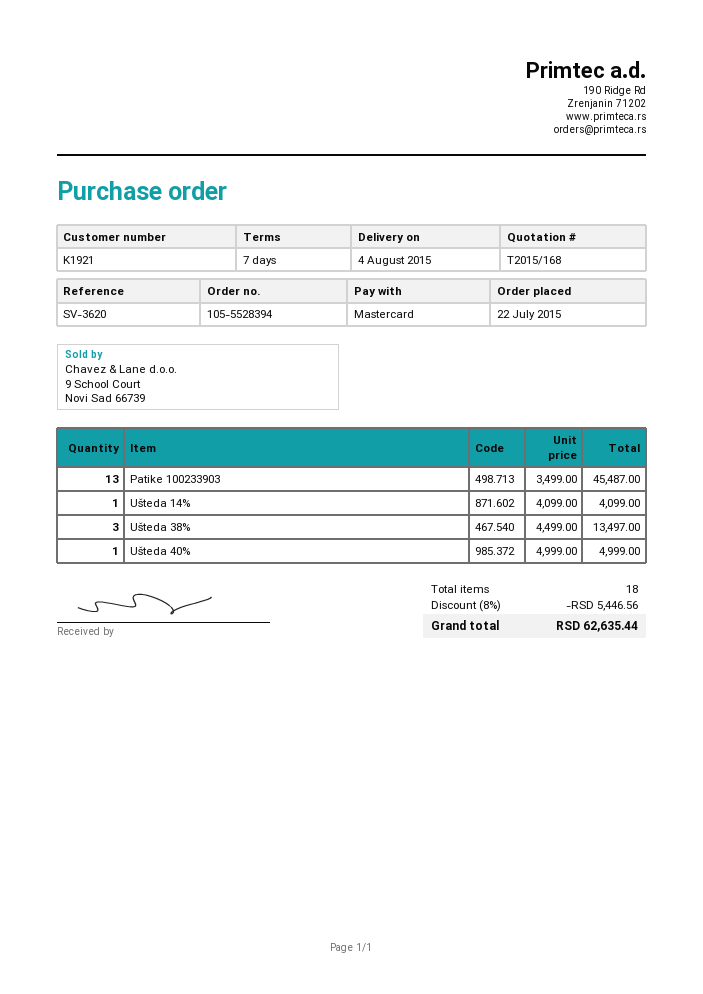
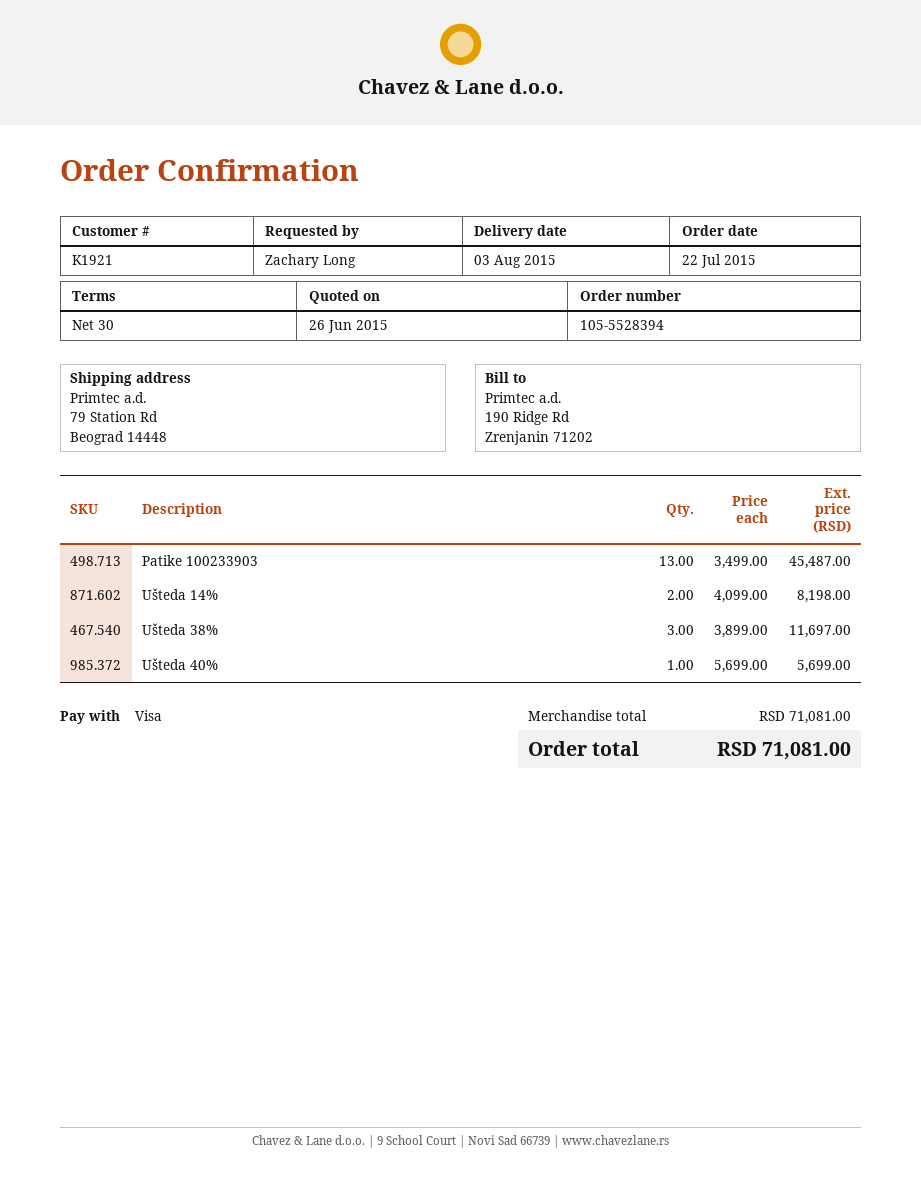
delivery date: 2015-08-04 -> 2015-08-03
payment terms: 7 days -> 30 days
payment method: Mastercard -> Visa
Ušteda 14%: 1 x 4099.00 = 4099.00 -> 2 x 4099.00 = 8198.00
Ušteda 38%: 3 x 4499.00 = 13497.00 -> 3 x 3899.00 = 11697.00
Ušteda 40%: 1 x 4999.00 = 4999.00 -> 1 x 5699.00 = 5699.00
discount: 8% = 5446.56 -> none
total: 62635.44 -> 71081.00

